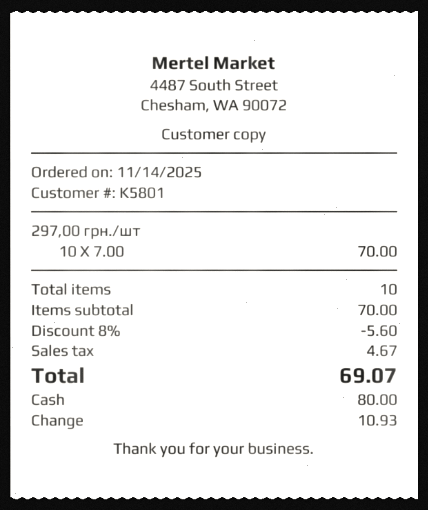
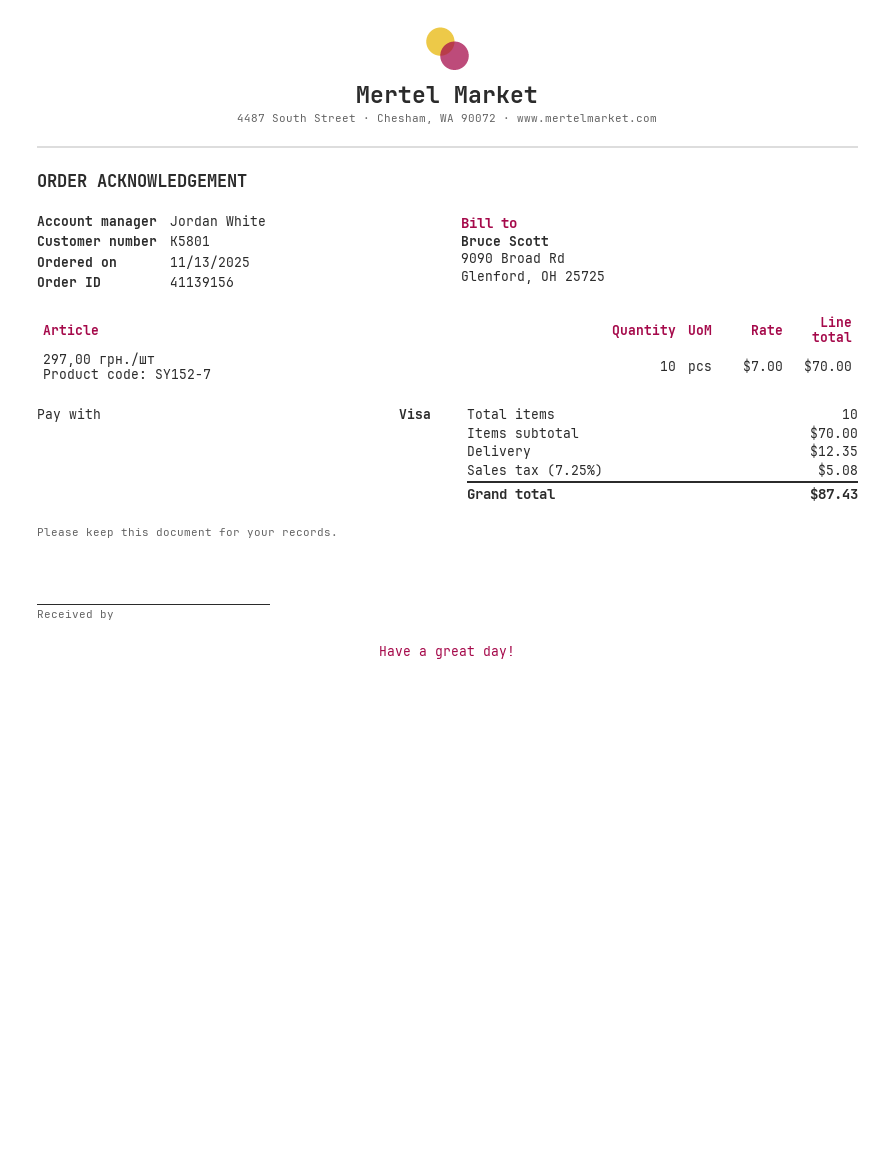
order date: 2025-11-14 -> 2025-11-13
payment method: cash -> Visa
discount: 8% = 5.60 -> none
shipping: none -> 12.35
tax: 4.67 -> 5.08
total: 69.07 -> 87.43

